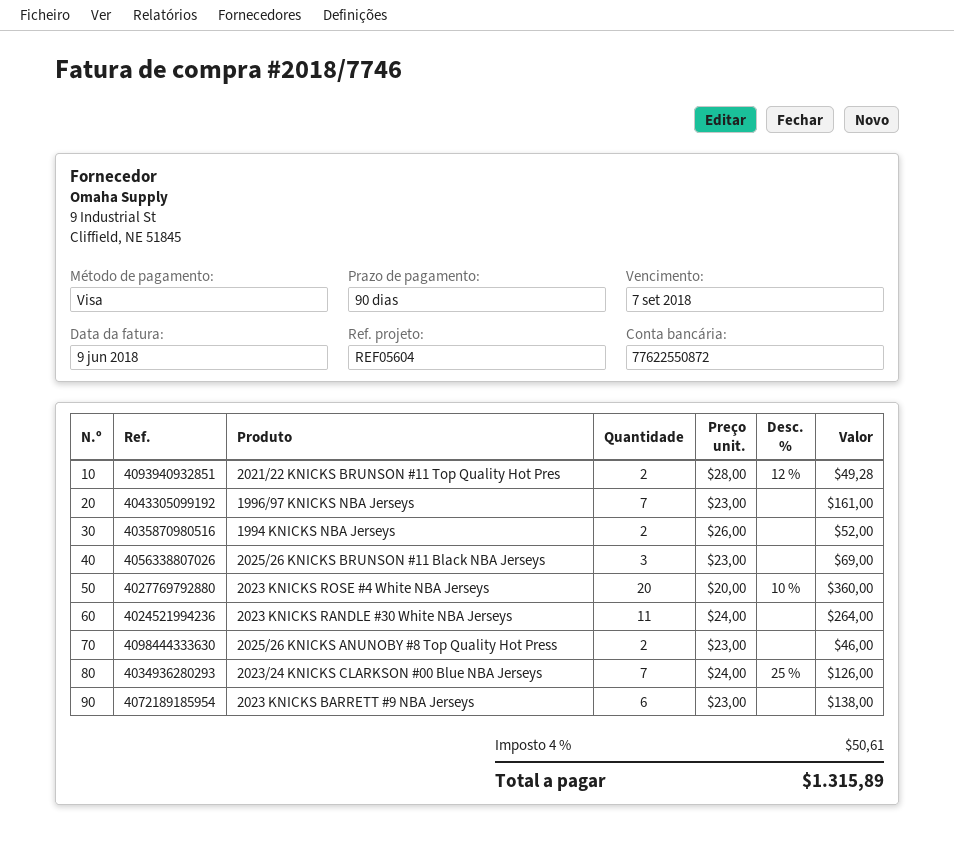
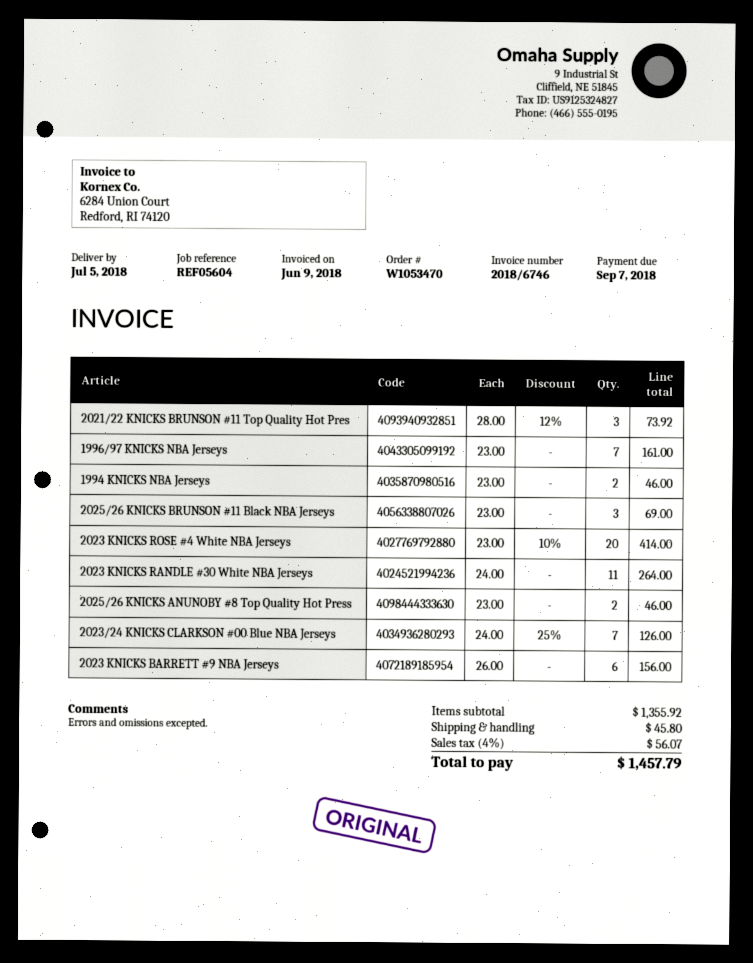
invoice number: 2018/7746 -> 2018/6746
2021/22 KNICKS BRUNSON #11 Top Quality Hot Pres: 2 x 28.00 - 12% = 49.28 -> 3 x 28.00 - 12% = 73.92
1994 KNICKS NBA Jerseys: 2 x 26.00 = 52.00 -> 2 x 23.00 = 46.00
2023 KNICKS ROSE #4 White NBA Jerseys: 20 x 20.00 - 10% = 360.00 -> 20 x 23.00 - 10% = 414.00
2023 KNICKS BARRETT #9 NBA Jerseys: 6 x 23.00 = 138.00 -> 6 x 26.00 = 156.00
shipping: none -> 45.80
tax: 4% = 50.61 -> 4% = 56.07
total: 1315.89 -> 1457.79

